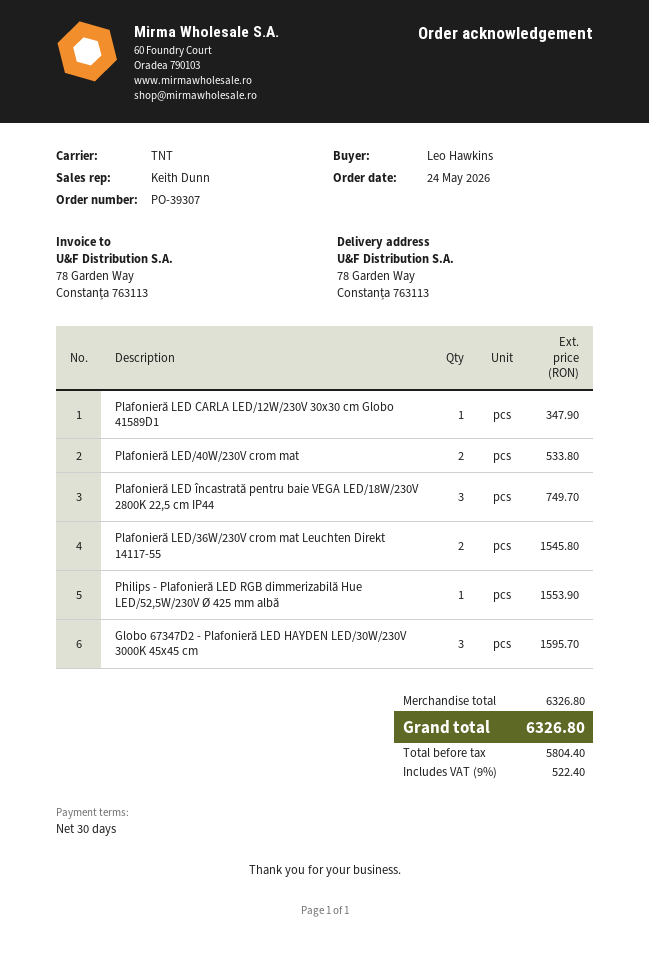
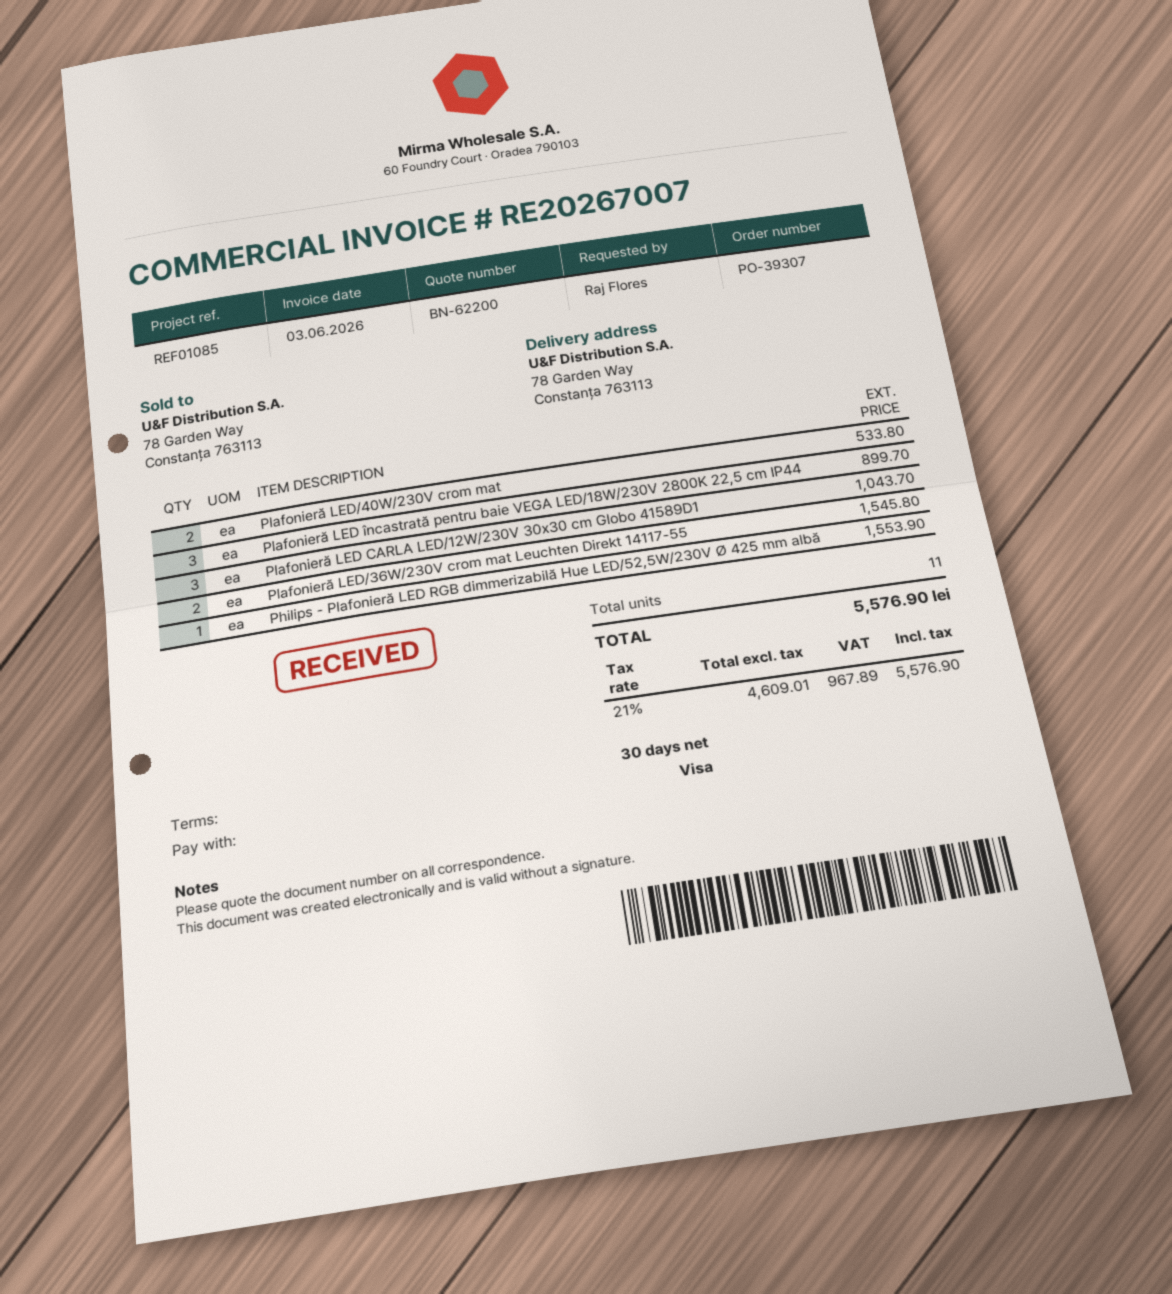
ordered by: Leo Hawkins -> Raj Flores
Plafonieră LED CARLA LED/12W/230V 30x30 cm Globo 41589D1: 1 for 347.90 -> 3 for 1043.70
Plafonieră LED încastrată pentru baie VEGA LED/18W/230V 2800K 22,5 cm IP44: 3 for 749.70 -> 3 for 899.70
Globo 67347D2 - Plafonieră LED HAYDEN LED/30W/230V 3000K 45x45 cm: 3 for 1595.70 -> none
net: 5804.40 -> 4609.01
tax: 9% = 522.40 -> 21% = 967.89
total: 6326.80 -> 5576.90

